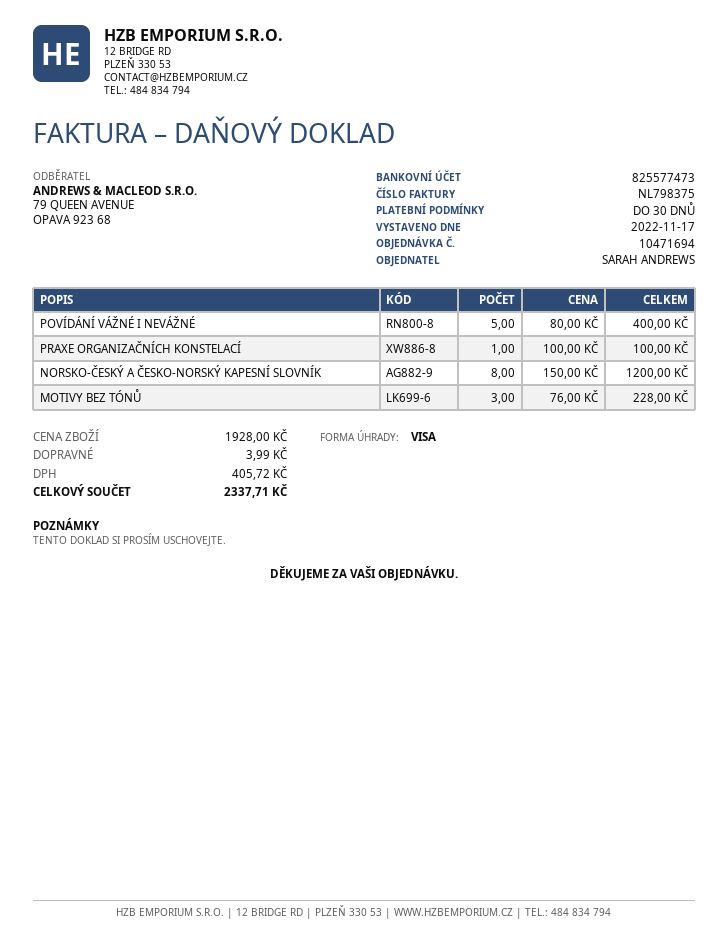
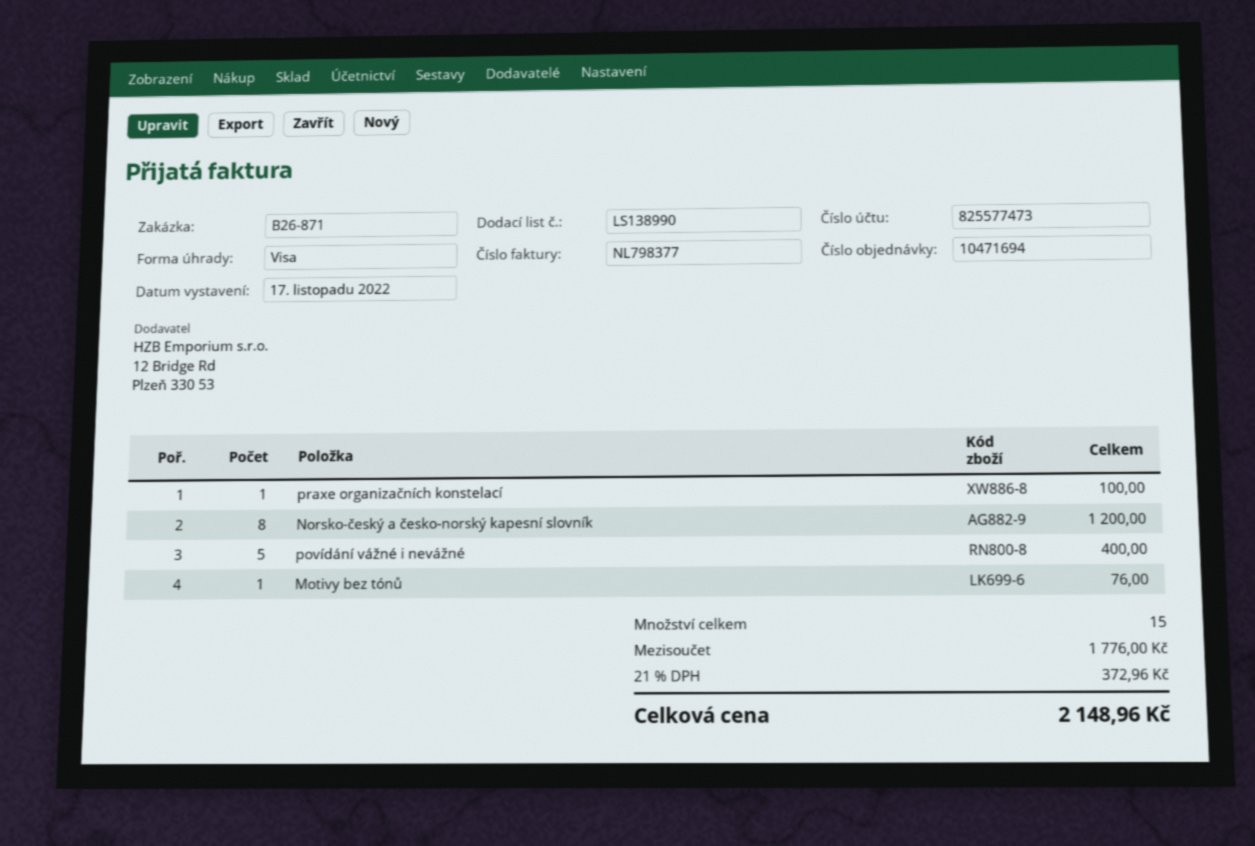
invoice number: NL798375 -> NL798377
MOTIVY BEZ TÓNŮ: 3 for 228.00 -> 1 for 76.00
subtotal: 1928.00 -> 1776.00
shipping: 3.99 -> none
tax: 405.72 -> 372.96
total: 2337.71 -> 2148.96

